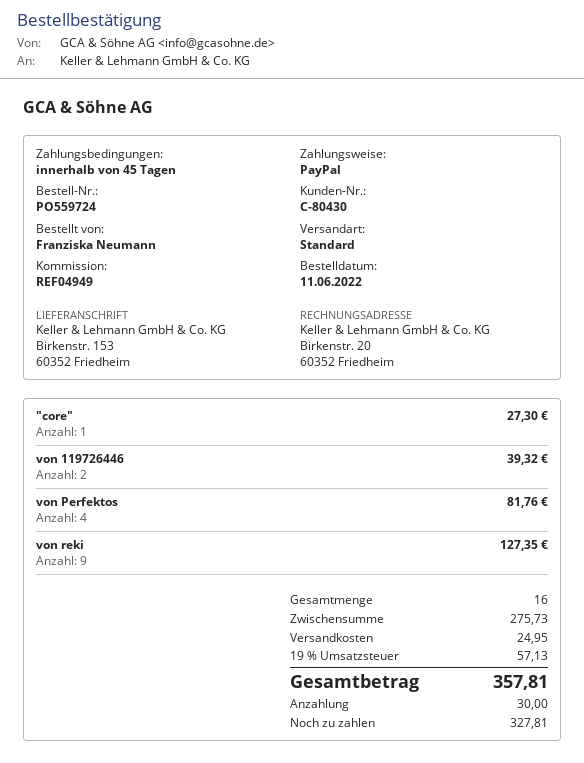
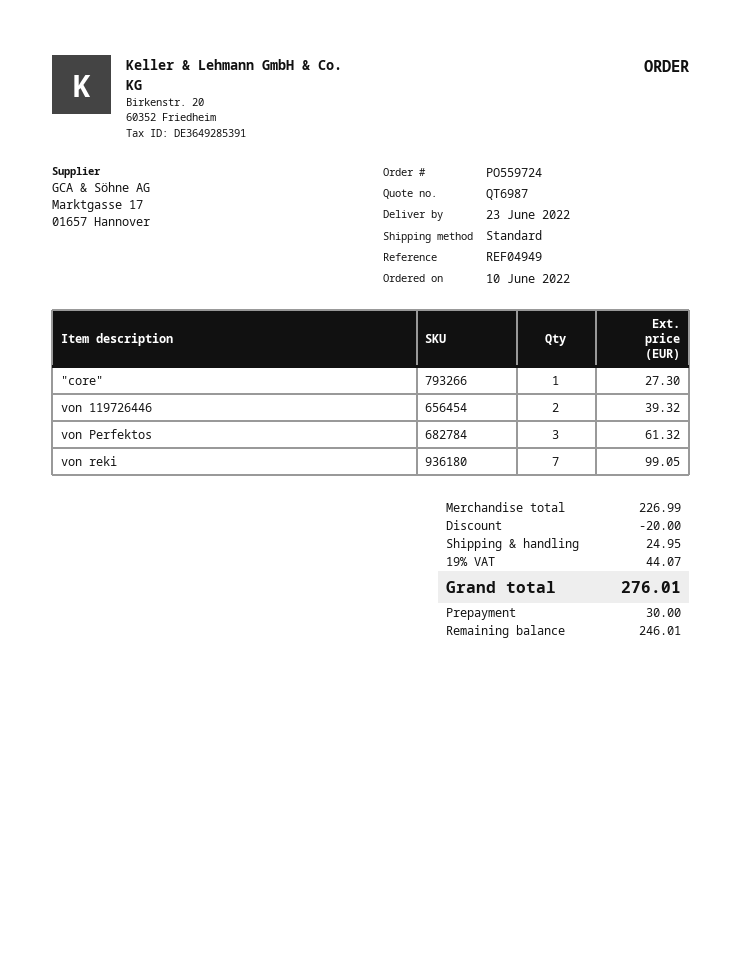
order date: 2022-06-11 -> 2022-06-10
von Perfektos: 4 for 81.76 -> 3 for 61.32
von reki: 9 for 127.35 -> 7 for 99.05
subtotal: 275.73 -> 226.99
discount: none -> 20.00
tax: 19% = 57.13 -> 19% = 44.07
total: 357.81 -> 276.01
balance: 327.81 -> 246.01

